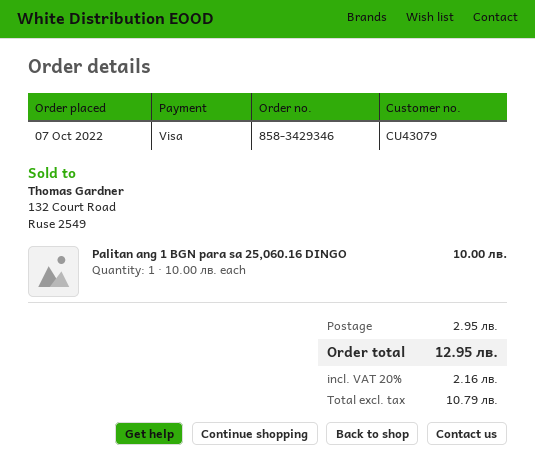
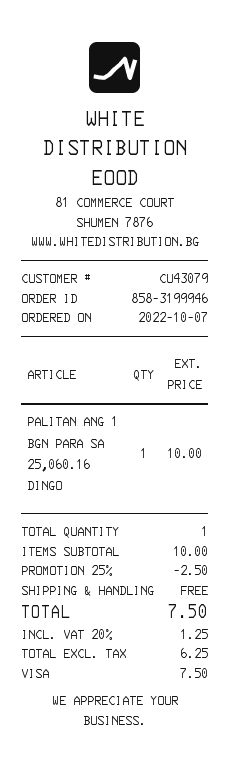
order number: 858-3429346 -> 858-3199946
discount: none -> 25% = 2.50
shipping: 2.95 -> 0.00
net: 10.79 -> 6.25
tax: 20% = 2.16 -> 20% = 1.25
total: 12.95 -> 7.50

